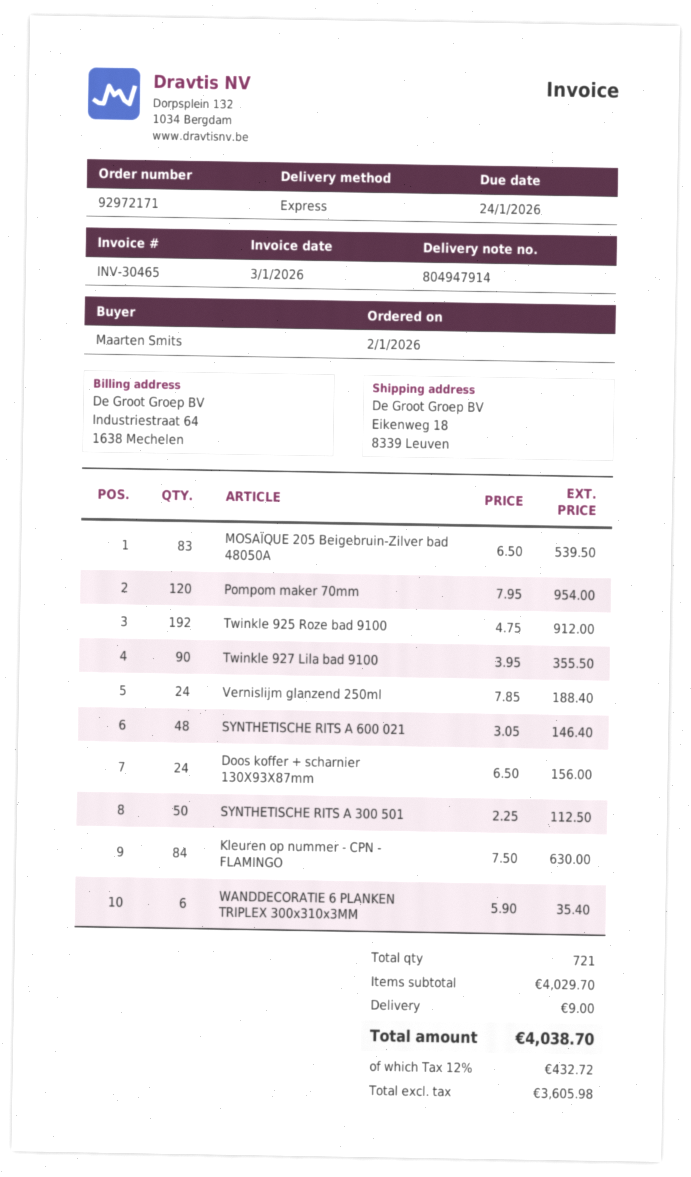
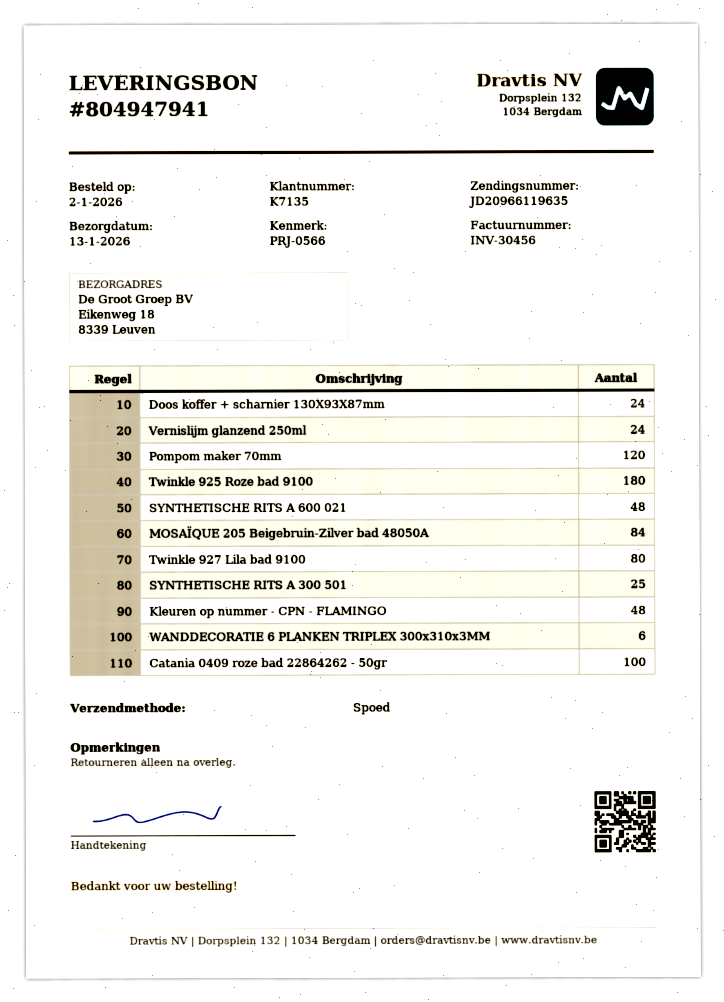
delivery note number: 804947914 -> 804947941
invoice number: INV-30465 -> INV-30456
MOSAÏQUE 205 Beigebruin-Zilver bad 48050A: 83 -> 84
Twinkle 925 Roze bad 9100: 192 -> 180
Twinkle 927 Lila bad 9100: 90 -> 80
SYNTHETISCHE RITS A 300 501: 50 -> 25
Kleuren op nummer - CPN - FLAMINGO: 84 -> 48
Catania 0409 roze bad 22864262 - 50gr: none -> 100

